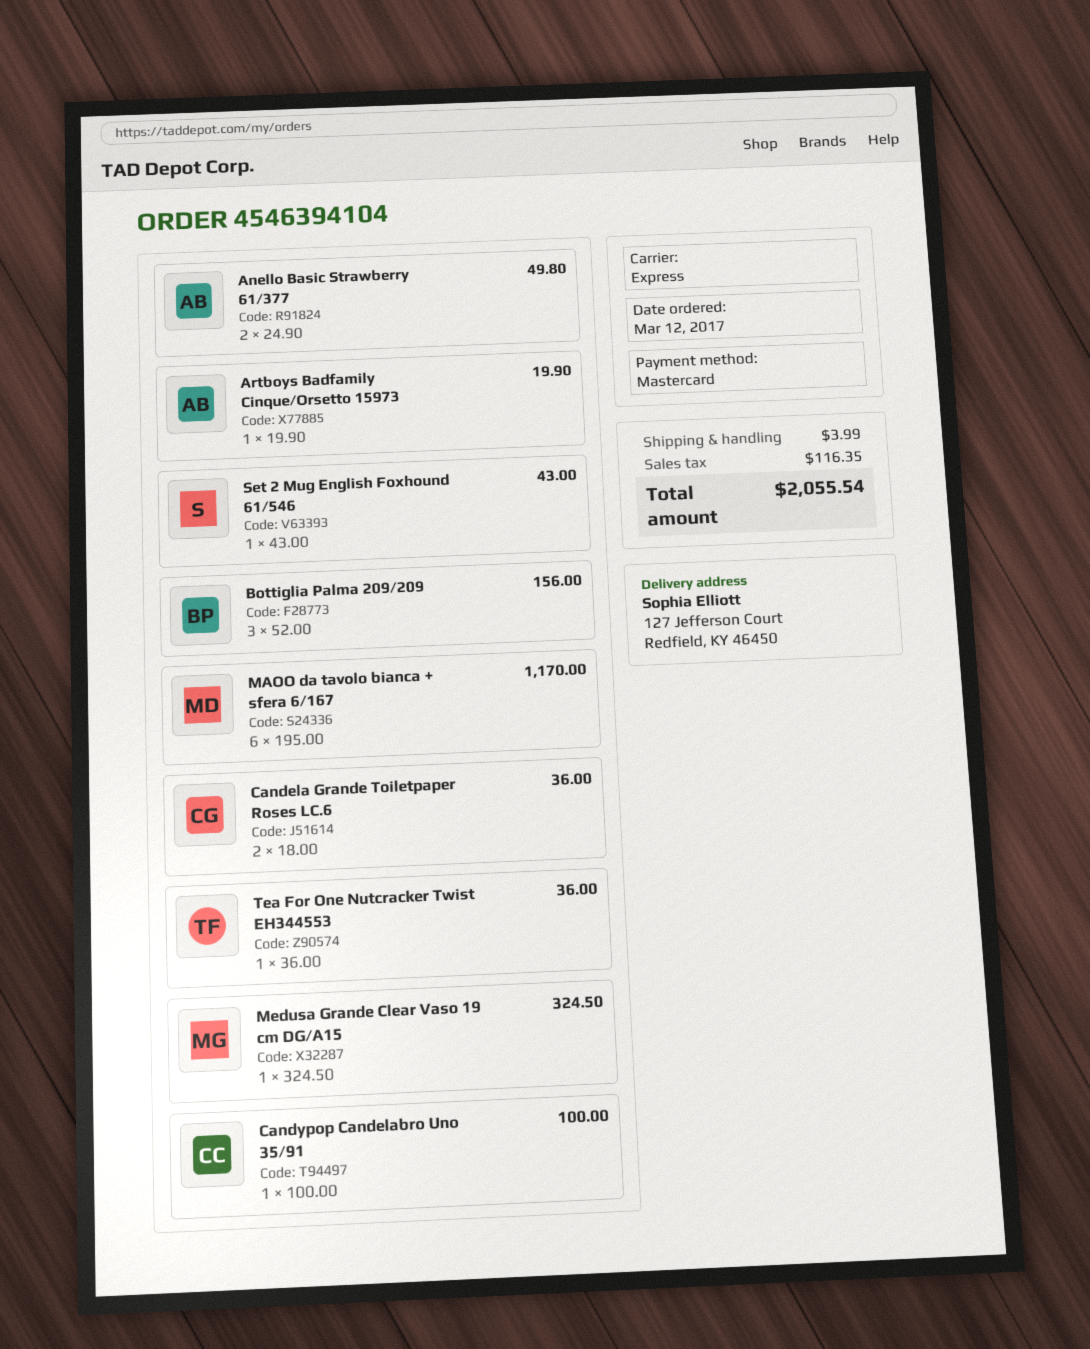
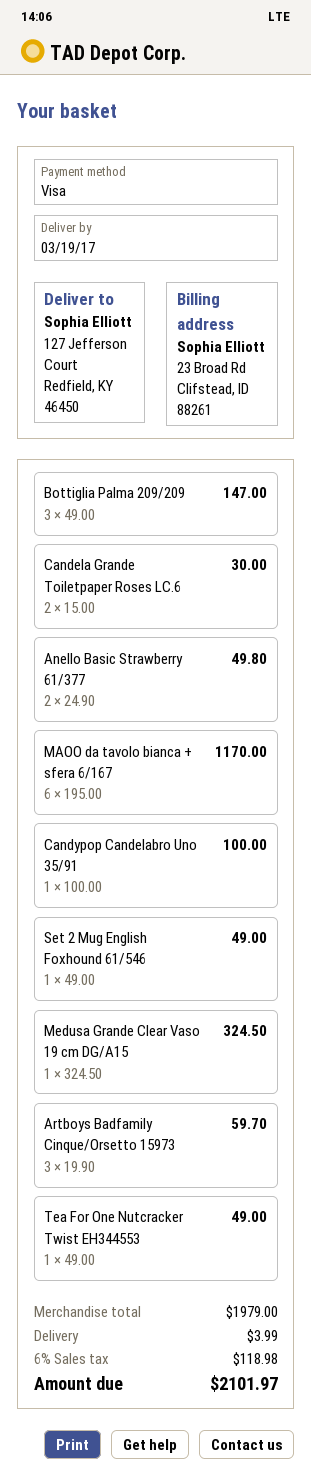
payment method: Mastercard -> Visa
Artboys Badfamily Cinque/Orsetto 15973: 1 x 19.90 = 19.90 -> 3 x 19.90 = 59.70
Set 2 Mug English Foxhound 61/546: 1 x 43.00 = 43.00 -> 1 x 49.00 = 49.00
Bottiglia Palma 209/209: 3 x 52.00 = 156.00 -> 3 x 49.00 = 147.00
Candela Grande Toiletpaper Roses LC.6: 2 x 18.00 = 36.00 -> 2 x 15.00 = 30.00
Tea For One Nutcracker Twist EH344553: 1 x 36.00 = 36.00 -> 1 x 49.00 = 49.00
tax: 116.35 -> 118.98
total: 2055.54 -> 2101.97

